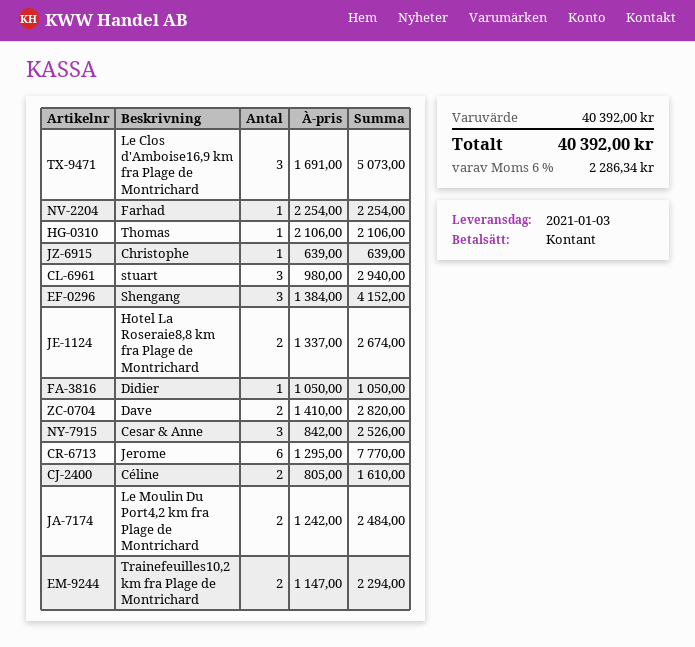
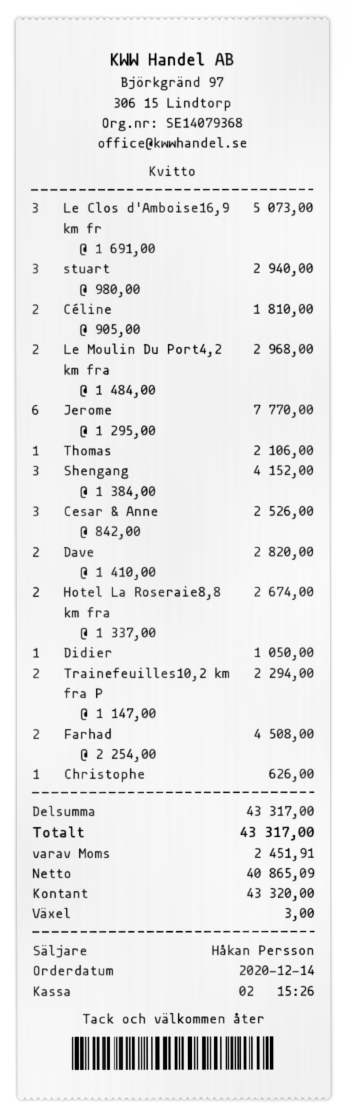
Farhad: 1 x 2254.00 = 2254.00 -> 2 x 2254.00 = 4508.00
Christophe: 1 x 639.00 = 639.00 -> 1 x 626.00 = 626.00
Céline: 2 x 805.00 = 1610.00 -> 2 x 905.00 = 1810.00
Le Moulin Du Port4,2 km fra Plage de Montrichard: 2 x 1242.00 = 2484.00 -> 2 x 1484.00 = 2968.00
subtotal: 40392.00 -> 43317.00
tax: 2286.34 -> 2451.91
total: 40392.00 -> 43317.00

